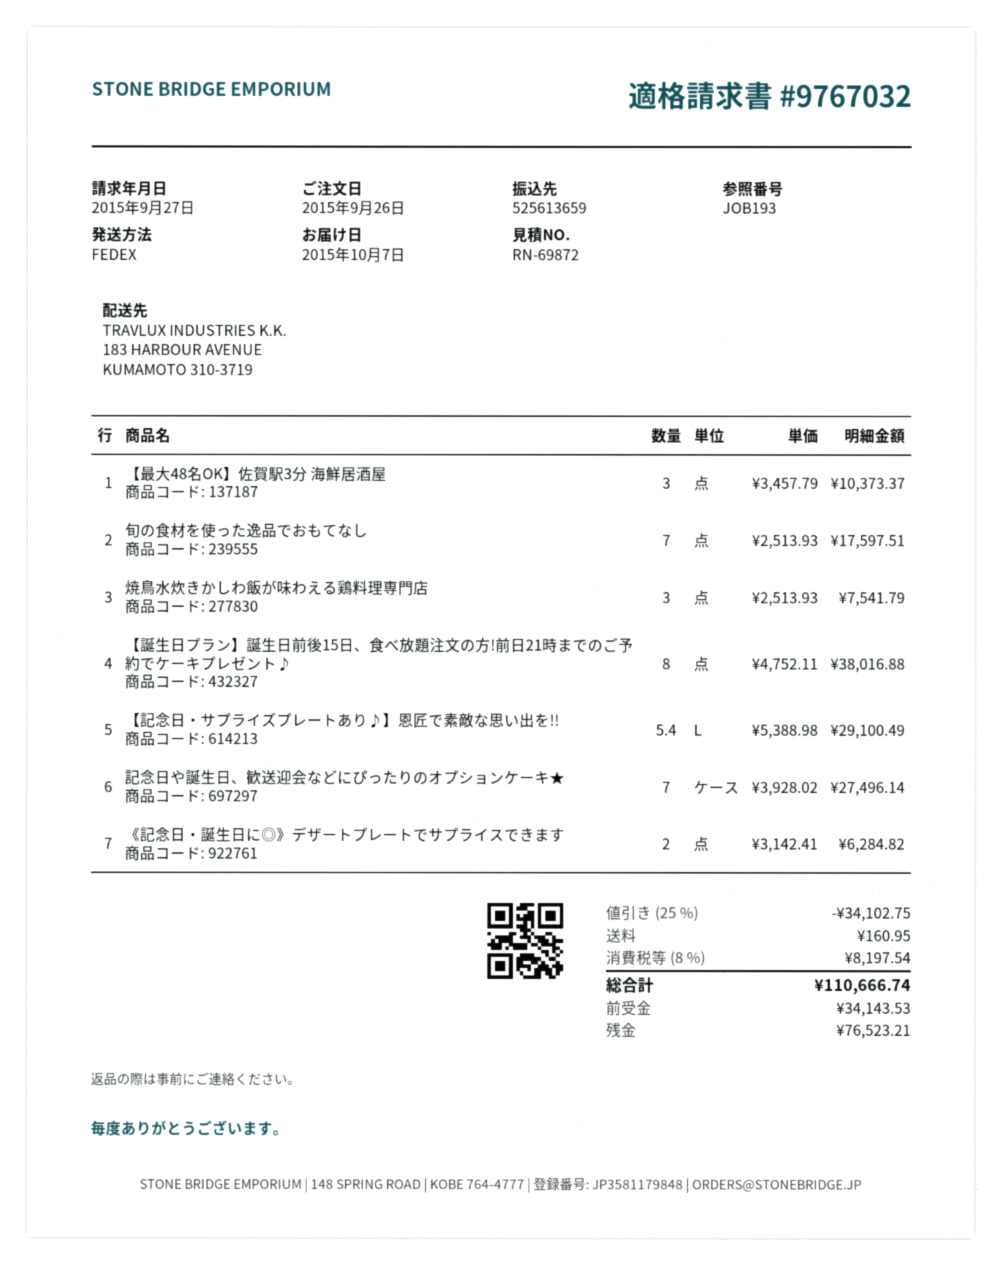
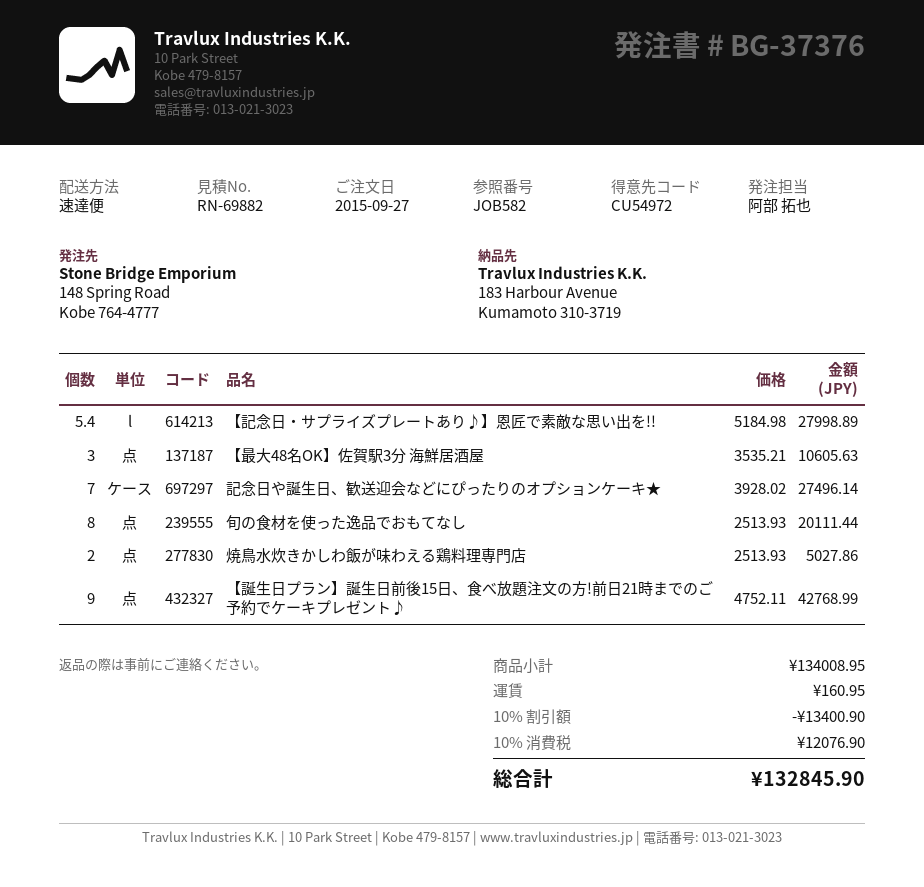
quote number: RN-69872 -> RN-69882
order date: 2015-09-26 -> 2015-09-27
reference: JOB193 -> JOB582
shipping method: FedEx -> express
【最大48名OK】佐賀駅3分 海鮮居酒屋: 3 x 3457.79 = 10373.37 -> 3 x 3535.21 = 10605.63
旬の食材を使った逸品でおもてなし: 7 x 2513.93 = 17597.51 -> 8 x 2513.93 = 20111.44
焼鳥水炊きかしわ飯が味わえる鶏料理専門店: 3 x 2513.93 = 7541.79 -> 2 x 2513.93 = 5027.86
【誕生日プラン】誕生日前後15日、食べ放題注文の方!前日21時までのご予約でケーキプレゼント♪: 8 x 4752.11 = 38016.88 -> 9 x 4752.11 = 42768.99
【記念日・サプライズプレートあり♪】恩匠で素敵な思い出を!!: 5.4 x 5388.98 = 29100.49 -> 5.4 x 5184.98 = 27998.89
《記念日・誕生日に◎》デザートプレートでサプライスできます: 2 x 3142.41 = 6284.82 -> none
discount: 25% = 34102.75 -> 10% = 13400.90
tax: 8% = 8197.54 -> 10% = 12076.90
total: 110666.74 -> 132845.90

